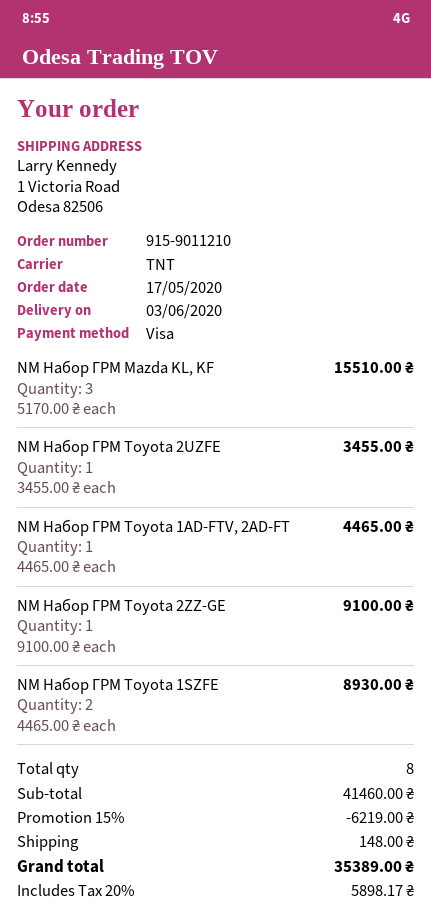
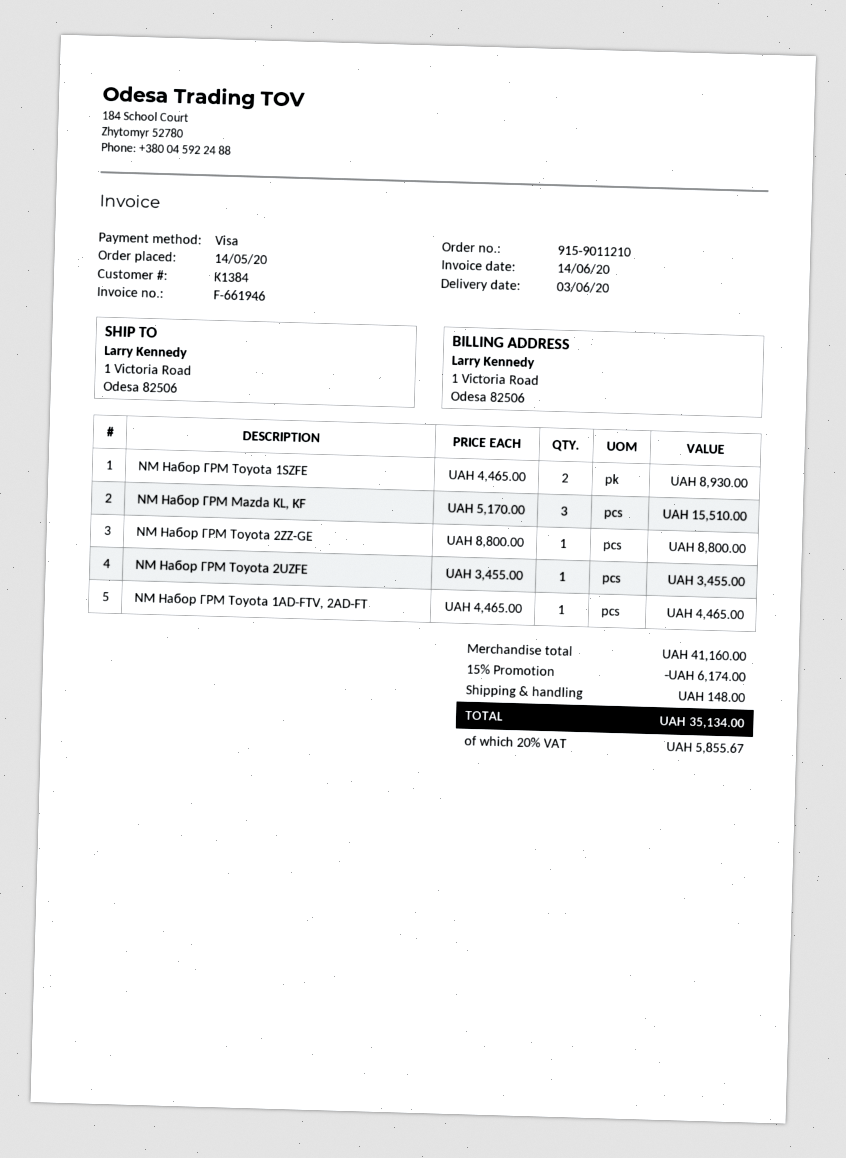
order date: 2020-05-17 -> 2020-05-14
NM Набор ГРМ Toyota 2ZZ-GE: 1 x 9100.00 = 9100.00 -> 1 x 8800.00 = 8800.00
subtotal: 41460.00 -> 41160.00
discount: 15% = 6219.00 -> 15% = 6174.00
tax: 20% = 5898.17 -> 20% = 5855.67
total: 35389.00 -> 35134.00

